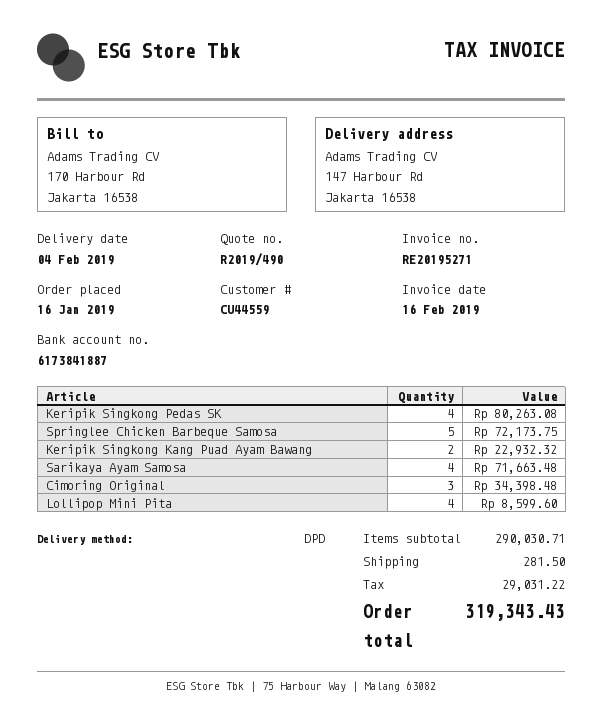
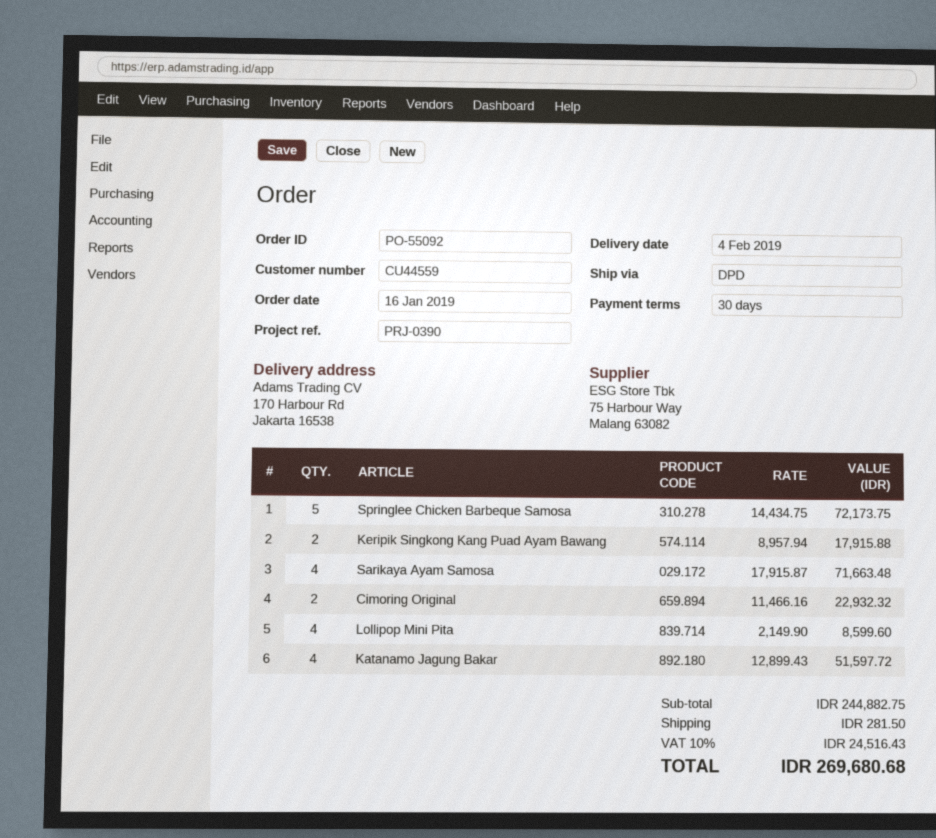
ship to: 147 Harbour Rd, Jakarta 16538 -> 170 Harbour Rd, Jakarta 16538
Keripik Singkong Pedas SK: 4 for 80263.08 -> none
Keripik Singkong Kang Puad Ayam Bawang: 2 for 22932.32 -> 2 for 17915.88
Cimoring Original: 3 for 34398.48 -> 2 for 22932.32
Katanamo Jagung Bakar: none -> 4 for 51597.72
subtotal: 290030.71 -> 244882.75
tax: 29031.22 -> 24516.43
total: 319343.43 -> 269680.68

